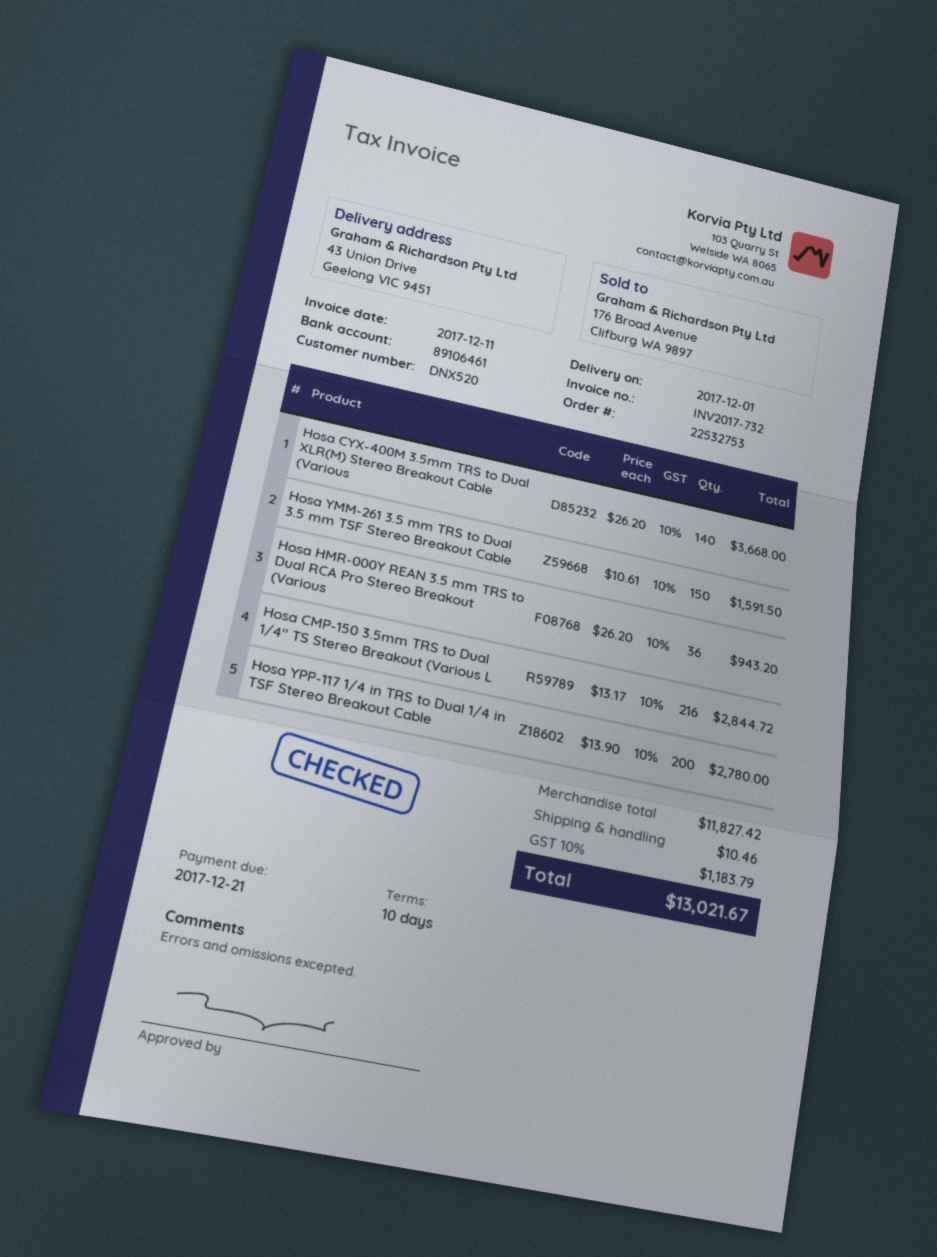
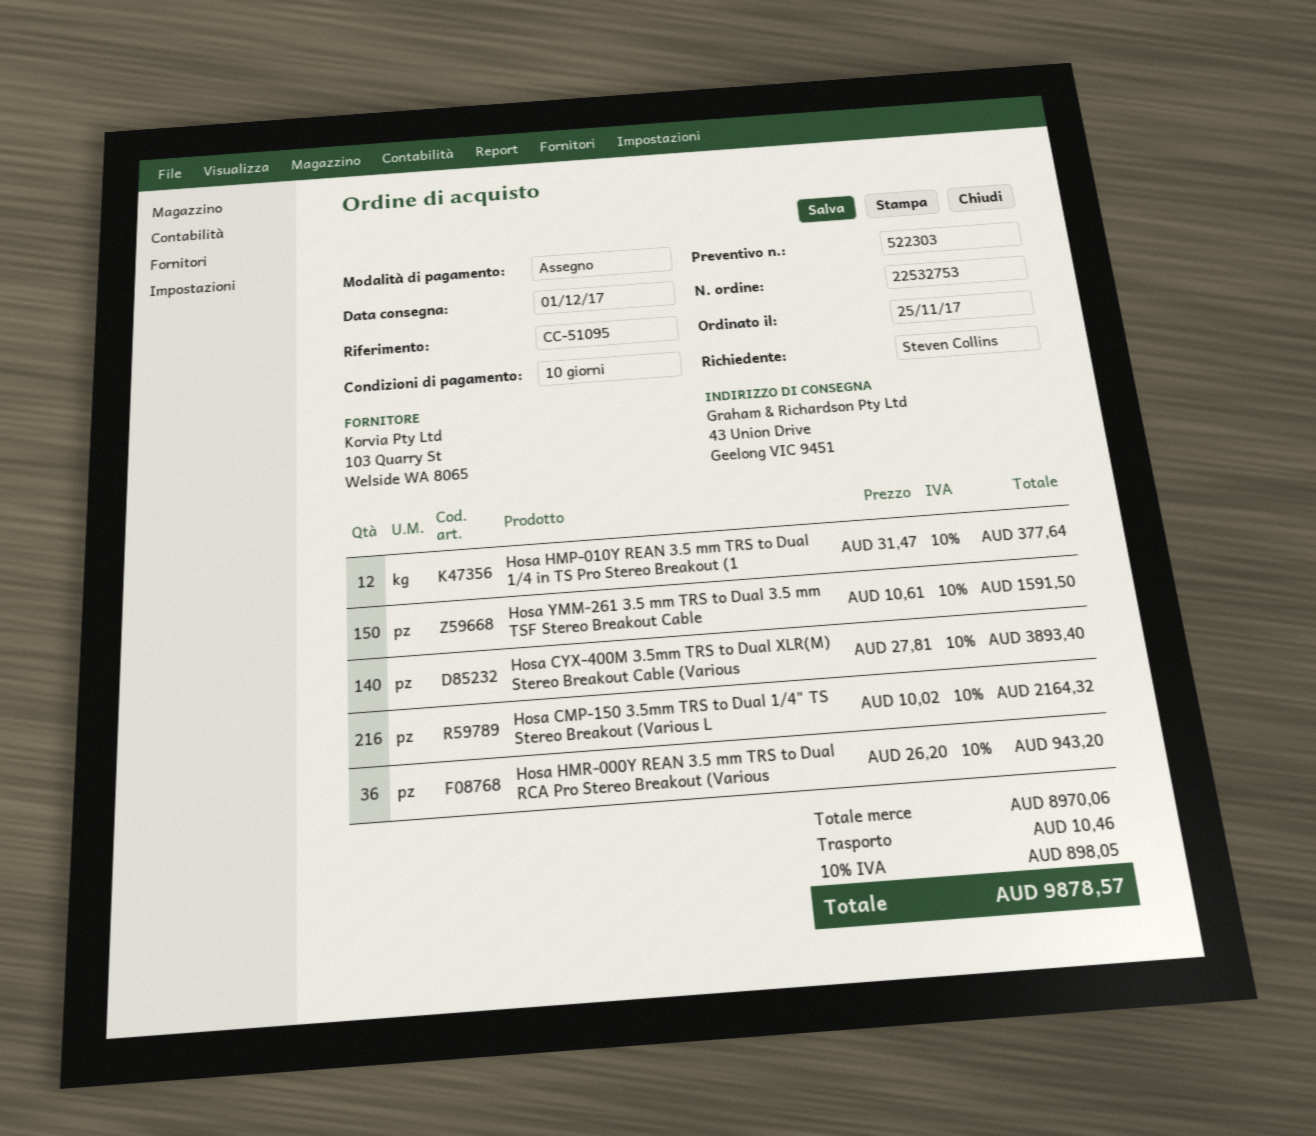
Hosa CYX-400M 3.5mm TRS to Dual XLR(M) Stereo Breakout Cable (Various: 140 x 26.20 = 3668.00 -> 140 x 27.81 = 3893.40
Hosa CMP-150 3.5mm TRS to Dual 1/4" TS Stereo Breakout (Various L: 216 x 13.17 = 2844.72 -> 216 x 10.02 = 2164.32
Hosa YPP-117 1/4 in TRS to Dual 1/4 in TSF Stereo Breakout Cable: 200 x 13.90 = 2780.00 -> none
Hosa HMP-010Y REAN 3.5 mm TRS to Dual 1/4 in TS Pro Stereo Breakout (1: none -> 12 x 31.47 = 377.64
subtotal: 11827.42 -> 8970.06
tax: 10% = 1183.79 -> 10% = 898.05
total: 13021.67 -> 9878.57

